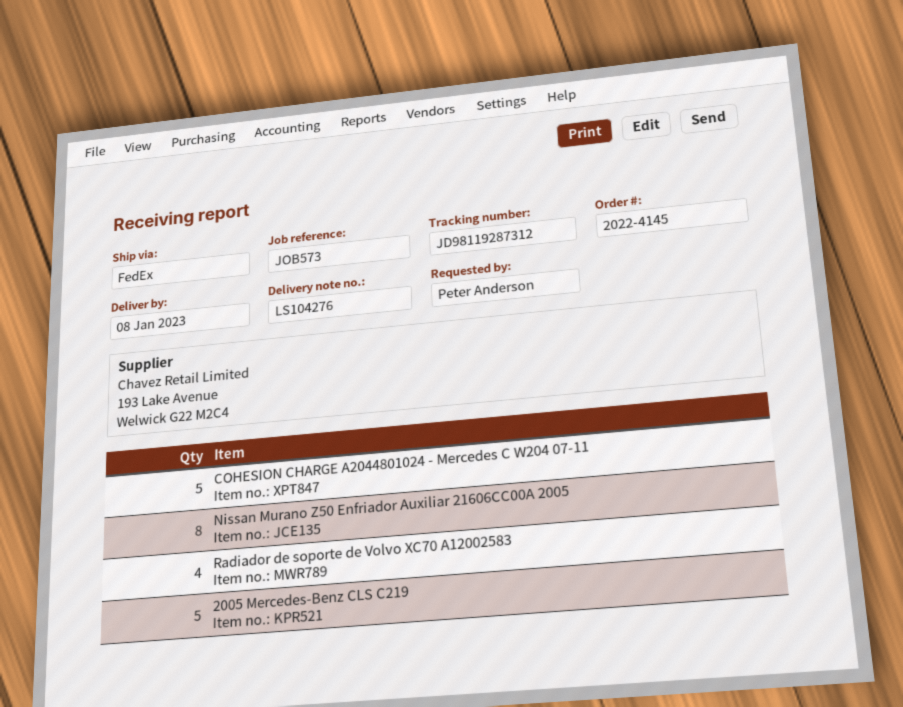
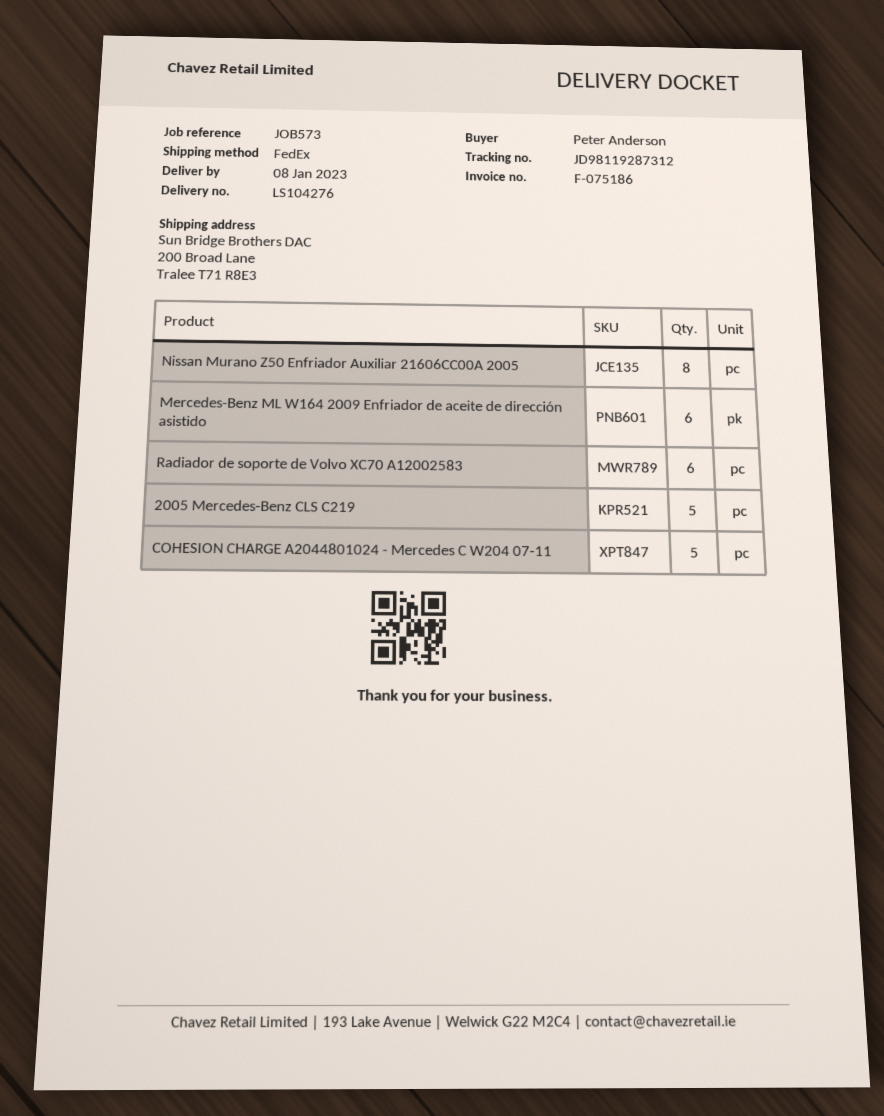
Radiador de soporte de Volvo XC70 A12002583: 4 -> 6
Mercedes-Benz ML W164 2009 Enfriador de aceite de dirección asistido: none -> 6

